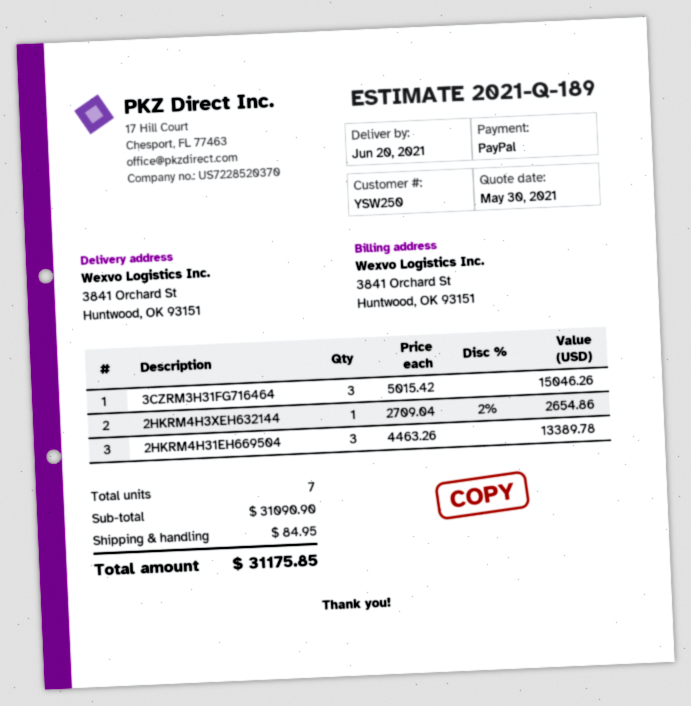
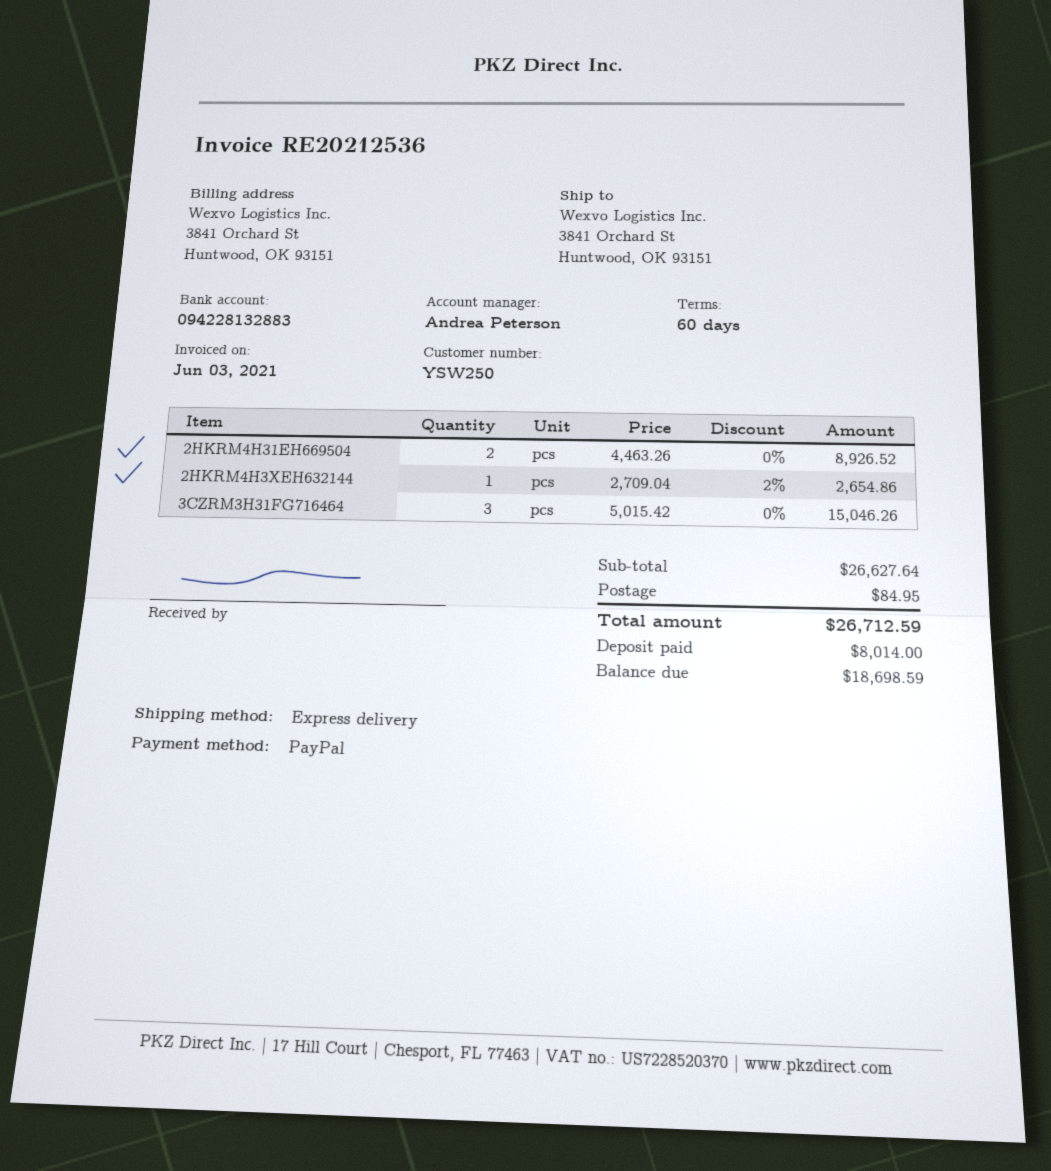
2HKRM4H31EH669504: 3 x 4463.26 = 13389.78 -> 2 x 4463.26 = 8926.52
subtotal: 31090.90 -> 26627.64
total: 31175.85 -> 26712.59

